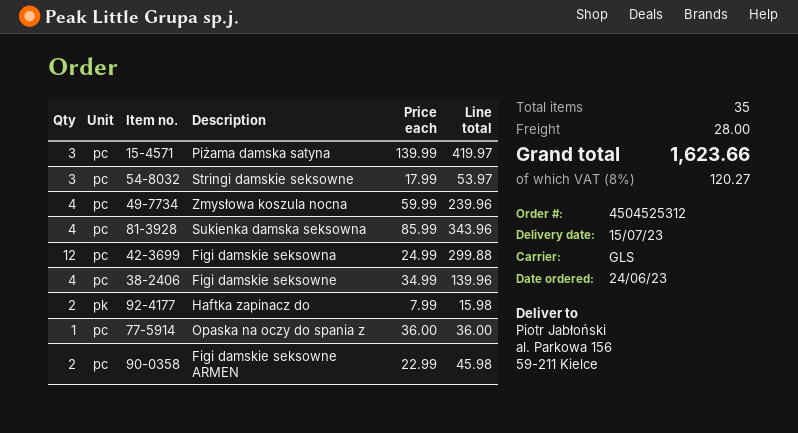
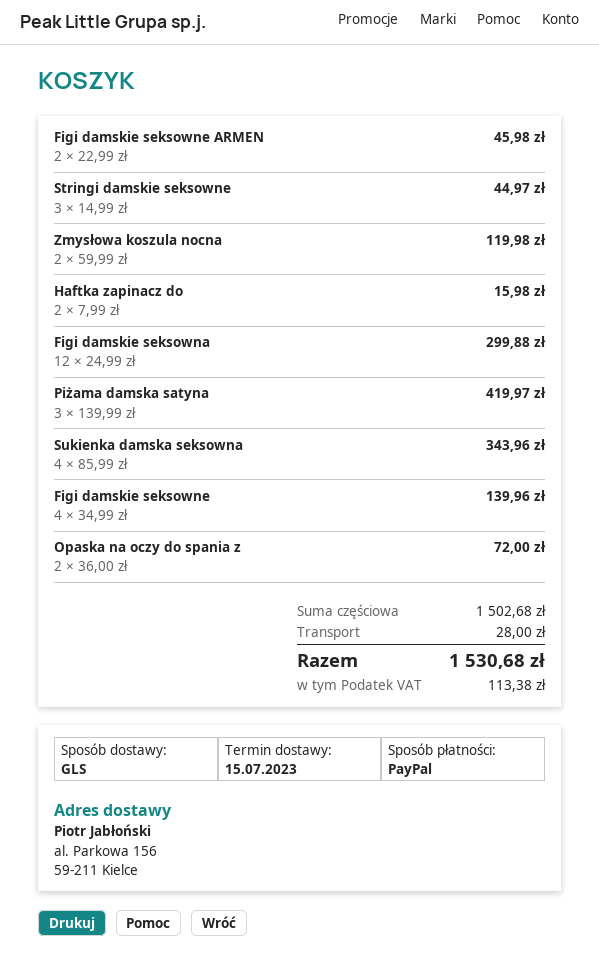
Stringi damskie seksowne: 3 x 17.99 = 53.97 -> 3 x 14.99 = 44.97
Zmysłowa koszula nocna: 4 x 59.99 = 239.96 -> 2 x 59.99 = 119.98
Opaska na oczy do spania z: 1 x 36.00 = 36.00 -> 2 x 36.00 = 72.00
tax: 120.27 -> 113.38
total: 1623.66 -> 1530.68

